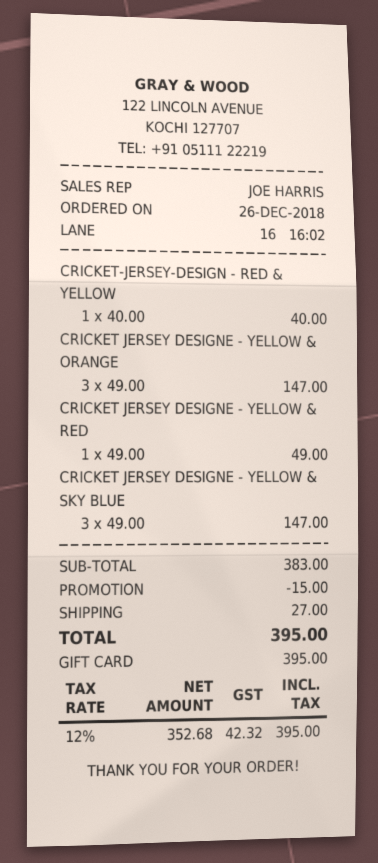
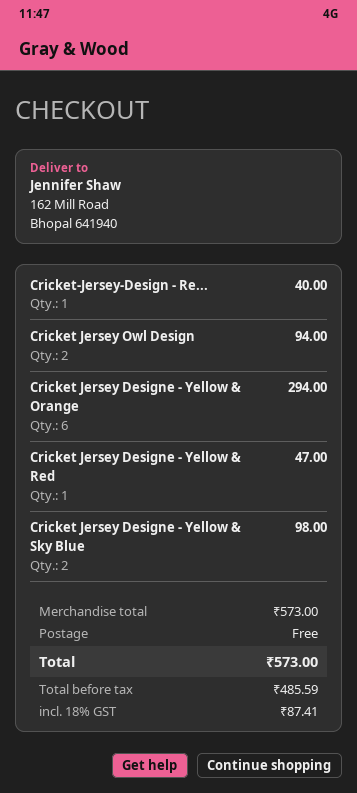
CRICKET JERSEY DESIGNE - YELLOW & ORANGE: 3 for 147.00 -> 6 for 294.00
CRICKET JERSEY DESIGNE - YELLOW & RED: 1 for 49.00 -> 1 for 47.00
CRICKET JERSEY DESIGNE - YELLOW & SKY BLUE: 3 for 147.00 -> 2 for 98.00
Cricket Jersey Owl Design: none -> 2 for 94.00
subtotal: 383.00 -> 573.00
discount: 15.00 -> none
shipping: 27.00 -> 0.00
net: 352.68 -> 485.59
tax: 12% = 42.32 -> 18% = 87.41
total: 395.00 -> 573.00

